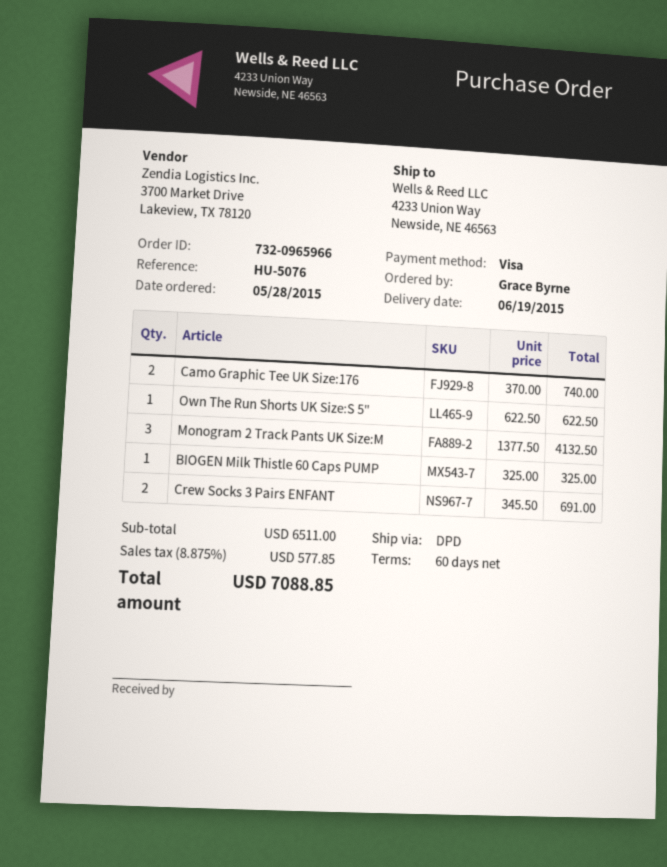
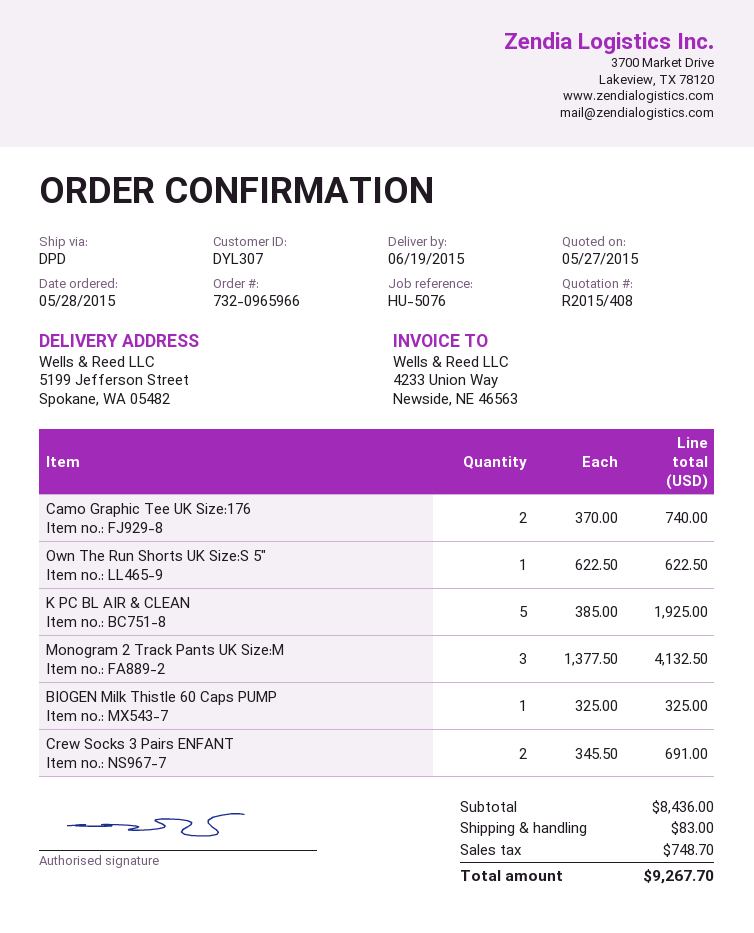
ship to: 4233 Union Way, Newside, NE 46563 -> 5199 Jefferson Street, Spokane, WA 05482
K PC BL AIR & CLEAN: none -> 5 x 385.00 = 1925.00
subtotal: 6511.00 -> 8436.00
shipping: none -> 83.00
tax: 577.85 -> 748.70
total: 7088.85 -> 9267.70

